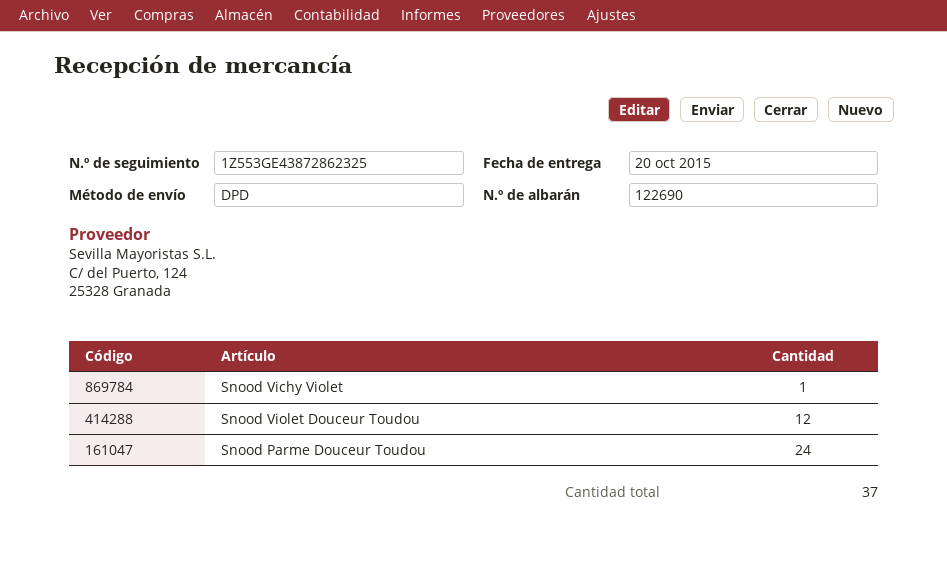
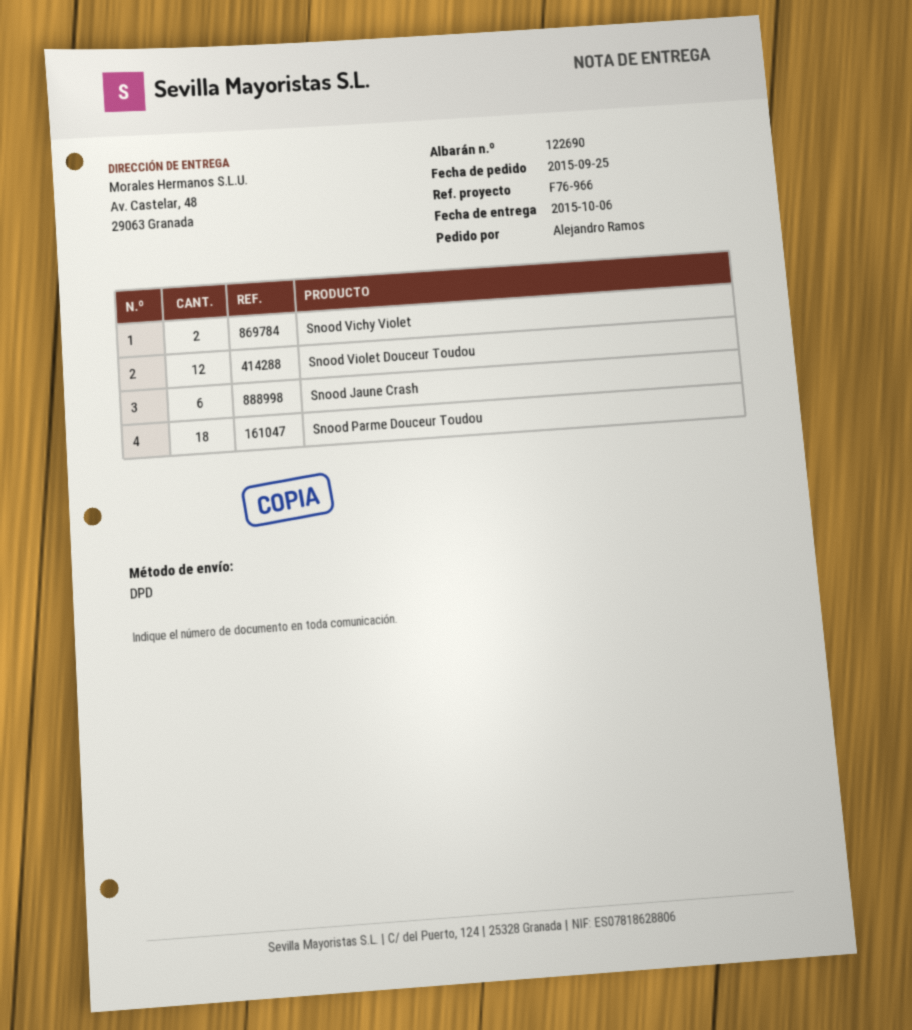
delivery date: 2015-10-20 -> 2015-10-06
Snood Vichy Violet: 1 -> 2
Snood Parme Douceur Toudou: 24 -> 18
Snood Jaune Crash: none -> 6

